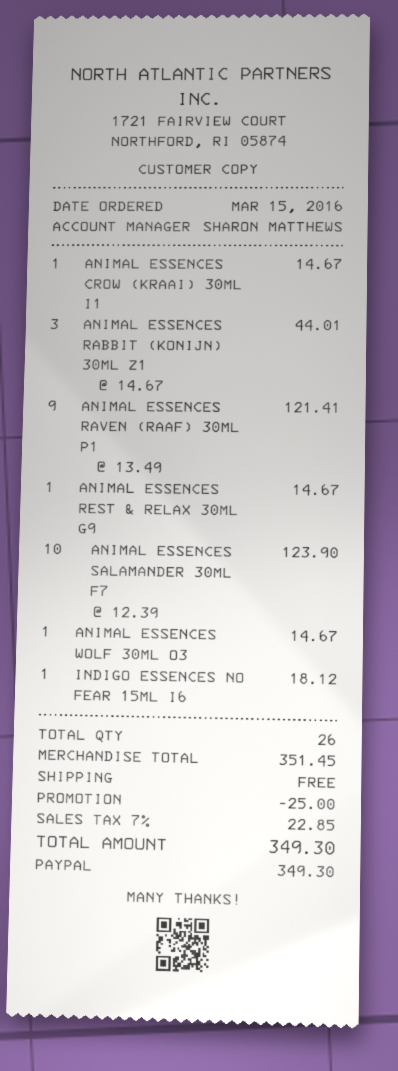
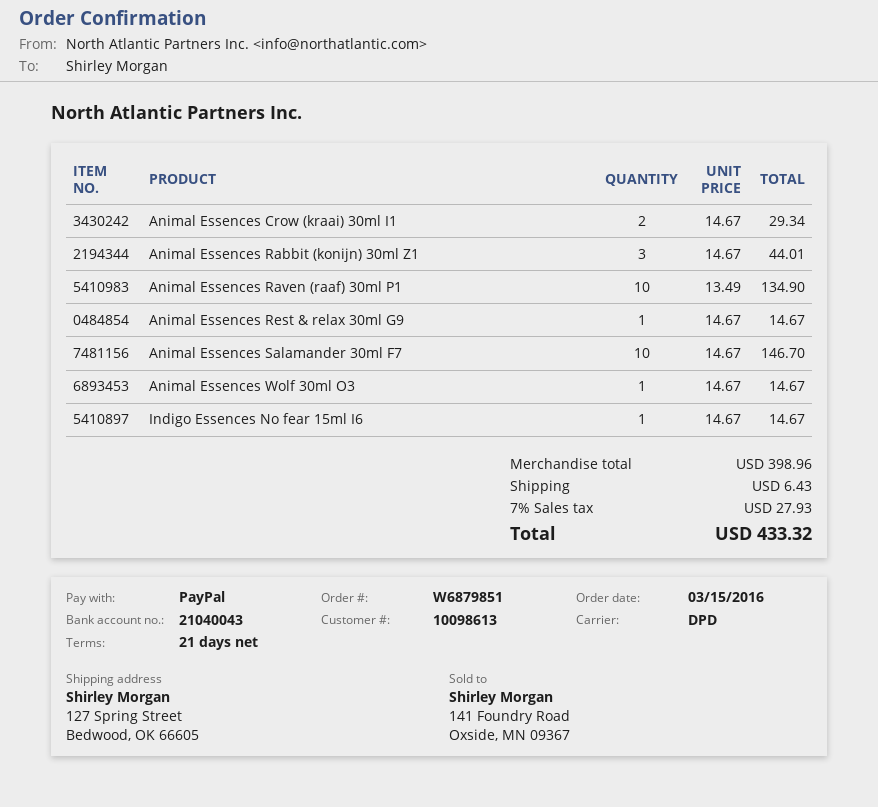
ANIMAL ESSENCES CROW (KRAAI) 30ML I1: 1 x 14.67 = 14.67 -> 2 x 14.67 = 29.34
ANIMAL ESSENCES RAVEN (RAAF) 30ML P1: 9 x 13.49 = 121.41 -> 10 x 13.49 = 134.90
ANIMAL ESSENCES SALAMANDER 30ML F7: 10 x 12.39 = 123.90 -> 10 x 14.67 = 146.70
INDIGO ESSENCES NO FEAR 15ML I6: 1 x 18.12 = 18.12 -> 1 x 14.67 = 14.67
subtotal: 351.45 -> 398.96
discount: 25.00 -> none
shipping: 0.00 -> 6.43
tax: 7% = 22.85 -> 7% = 27.93
total: 349.30 -> 433.32

